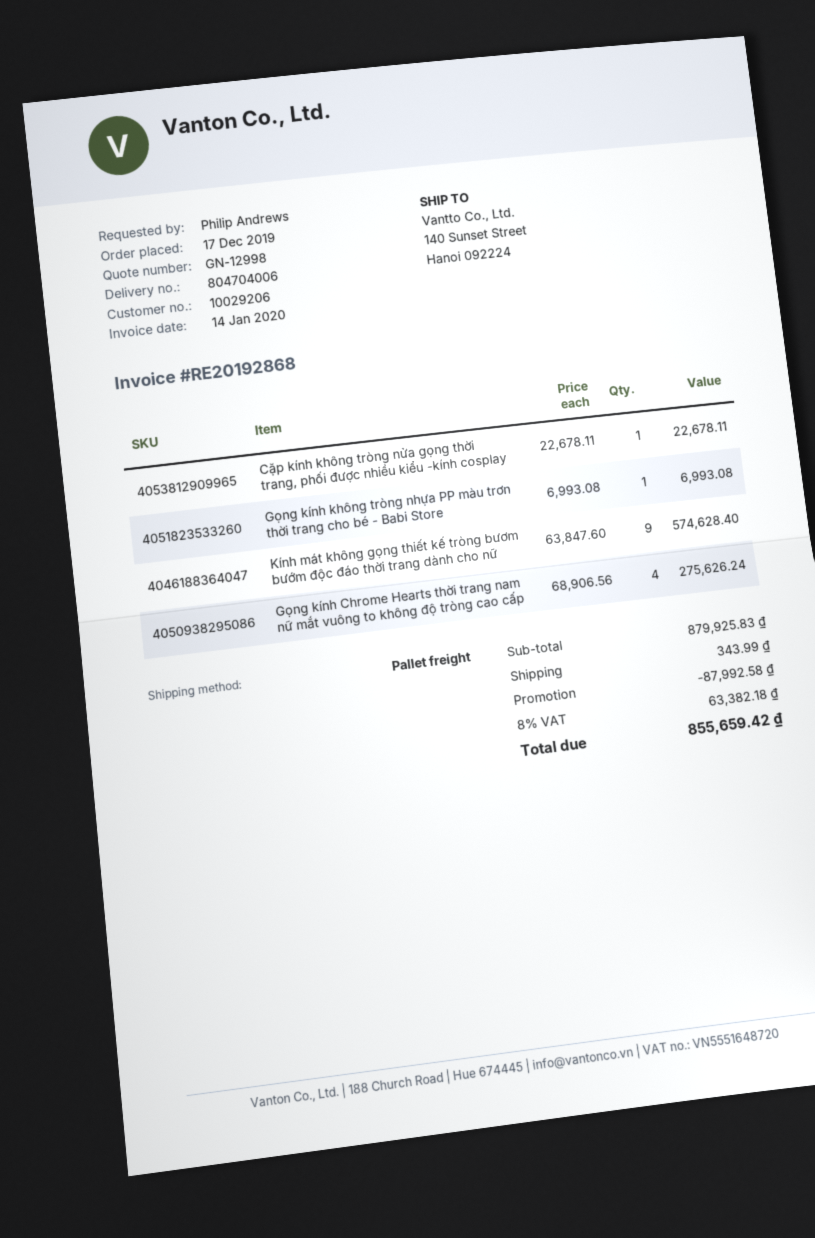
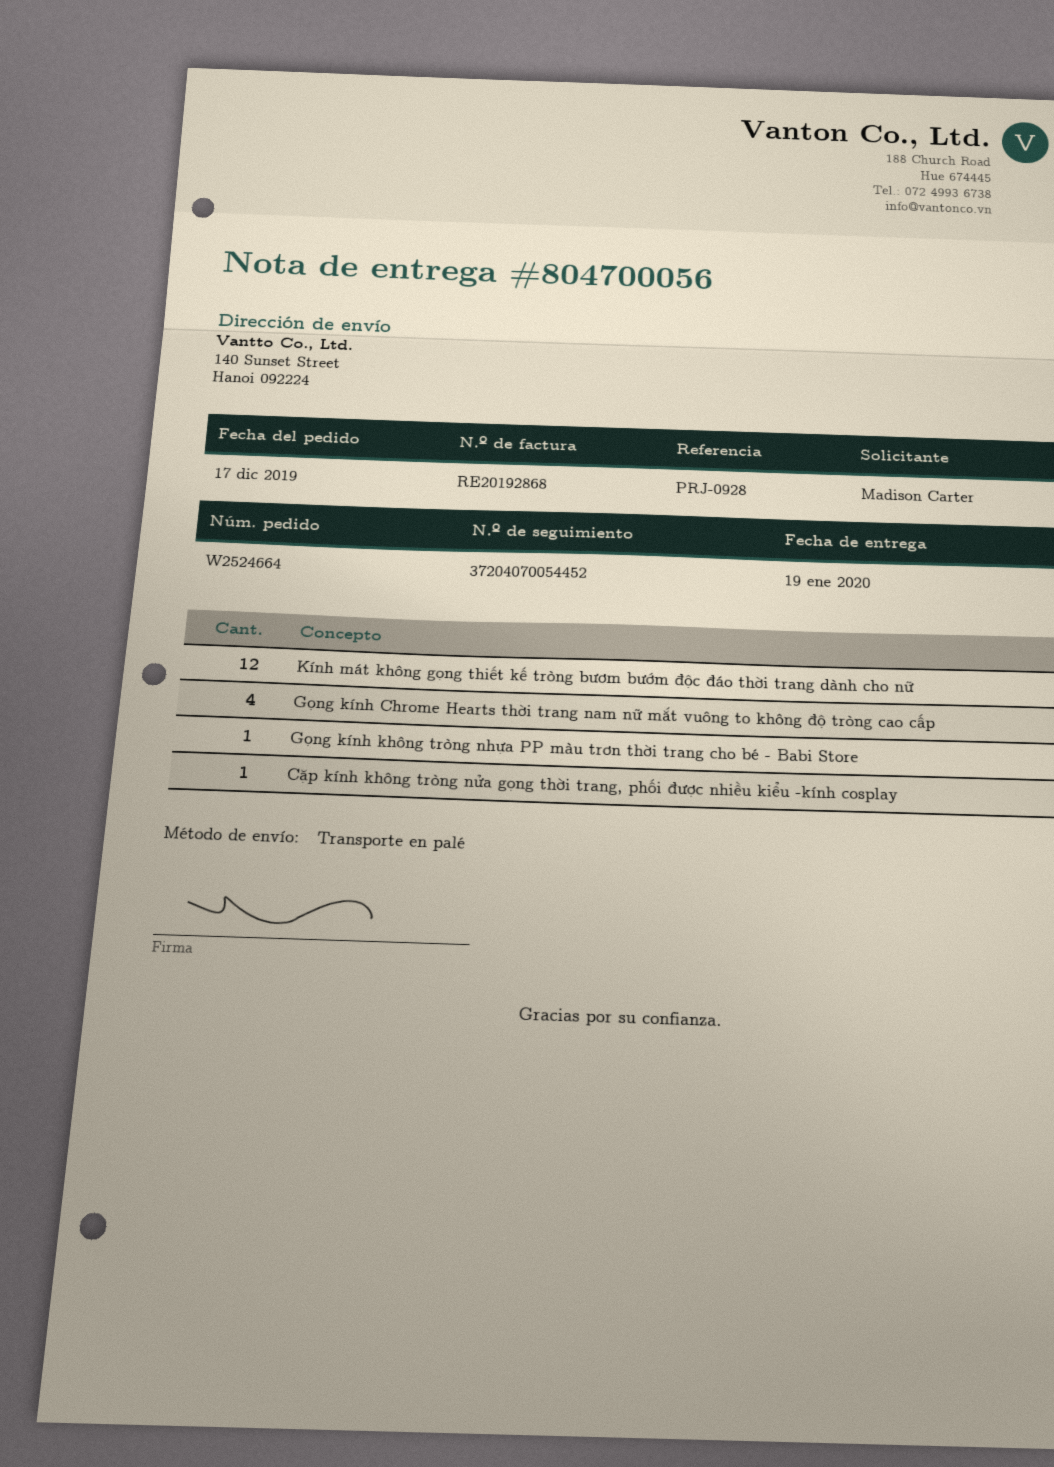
delivery note number: 804704006 -> 804700056
ordered by: Philip Andrews -> Madison Carter
Kính mát không gọng thiết kế tròng bươm bướm độc đáo thời trang dành cho nữ: 9 -> 12

